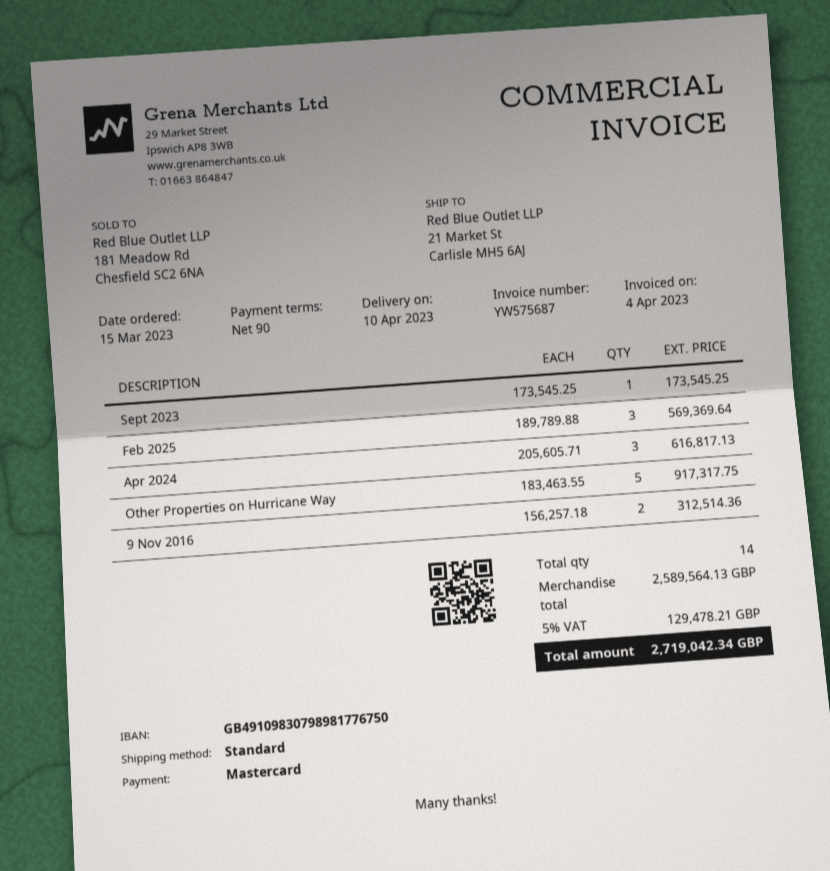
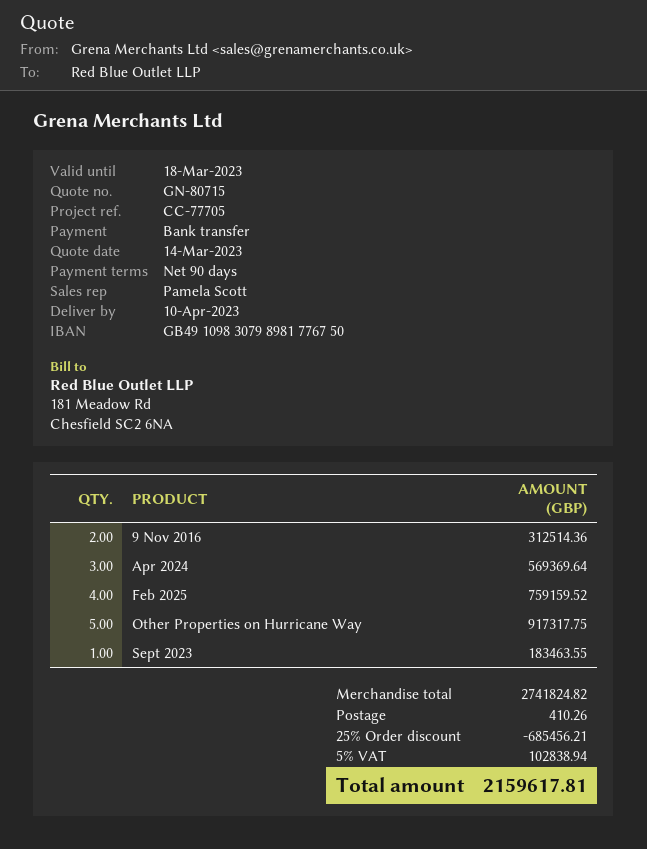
payment method: Mastercard -> bank transfer
Sept 2023: 1 for 173545.25 -> 1 for 183463.55
Feb 2025: 3 for 569369.64 -> 4 for 759159.52
Apr 2024: 3 for 616817.13 -> 3 for 569369.64
subtotal: 2589564.13 -> 2741824.82
discount: none -> 25% = 685456.21
shipping: none -> 410.26
tax: 5% = 129478.21 -> 5% = 102838.94
total: 2719042.34 -> 2159617.81

